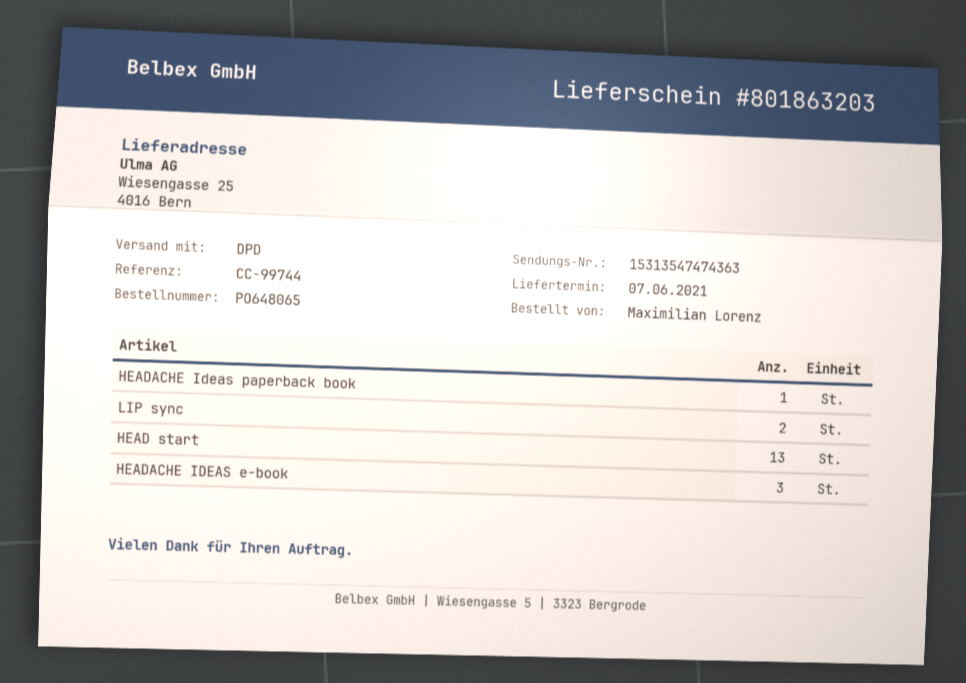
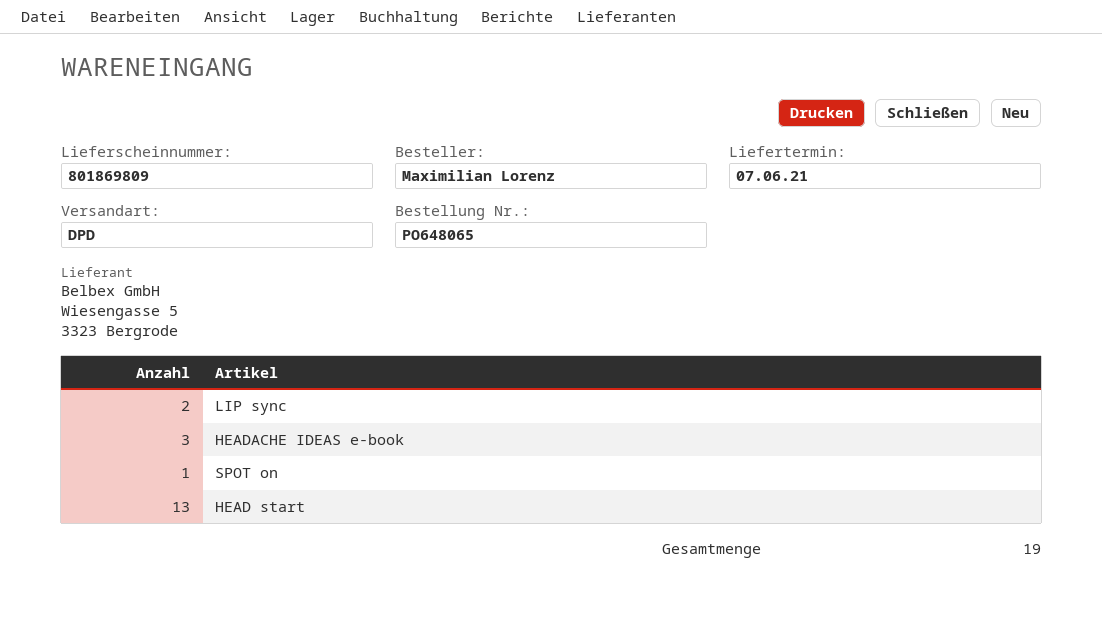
delivery note number: 801863203 -> 801869809
HEADACHE Ideas paperback book: 1 -> none
SPOT on: none -> 1

